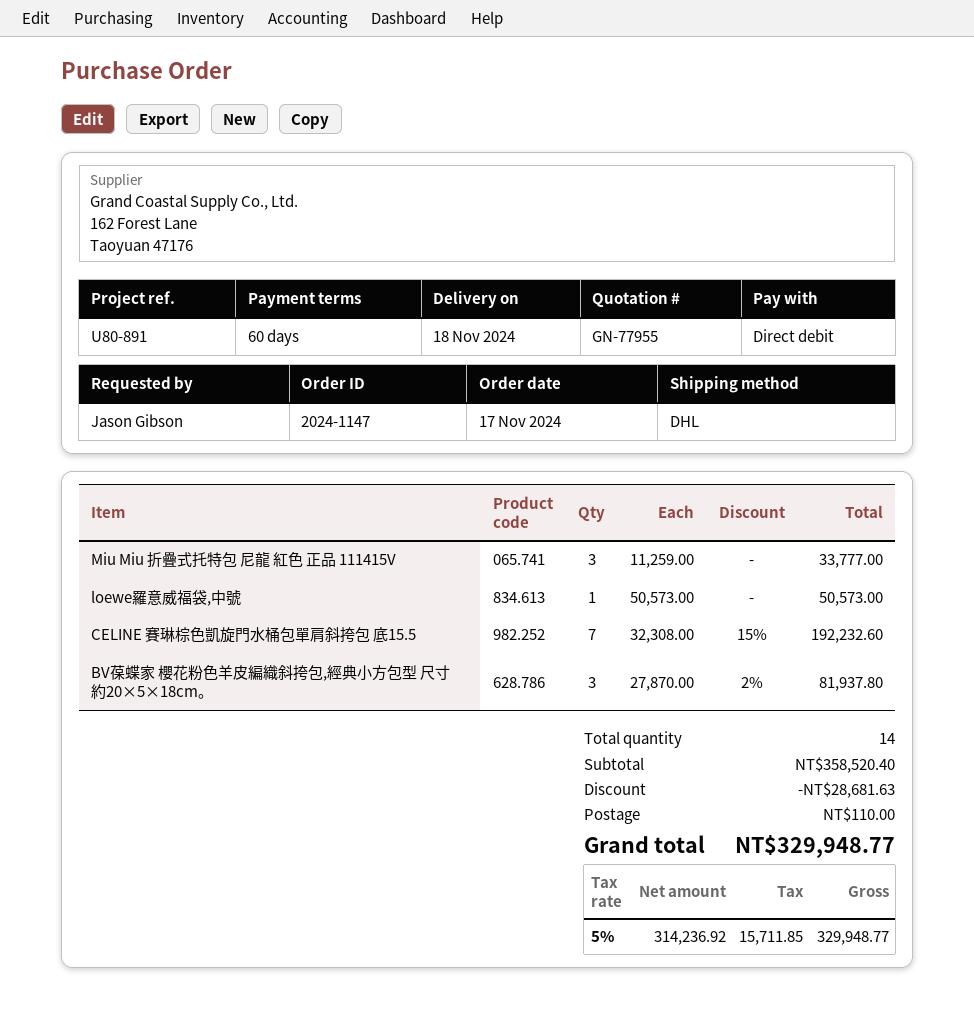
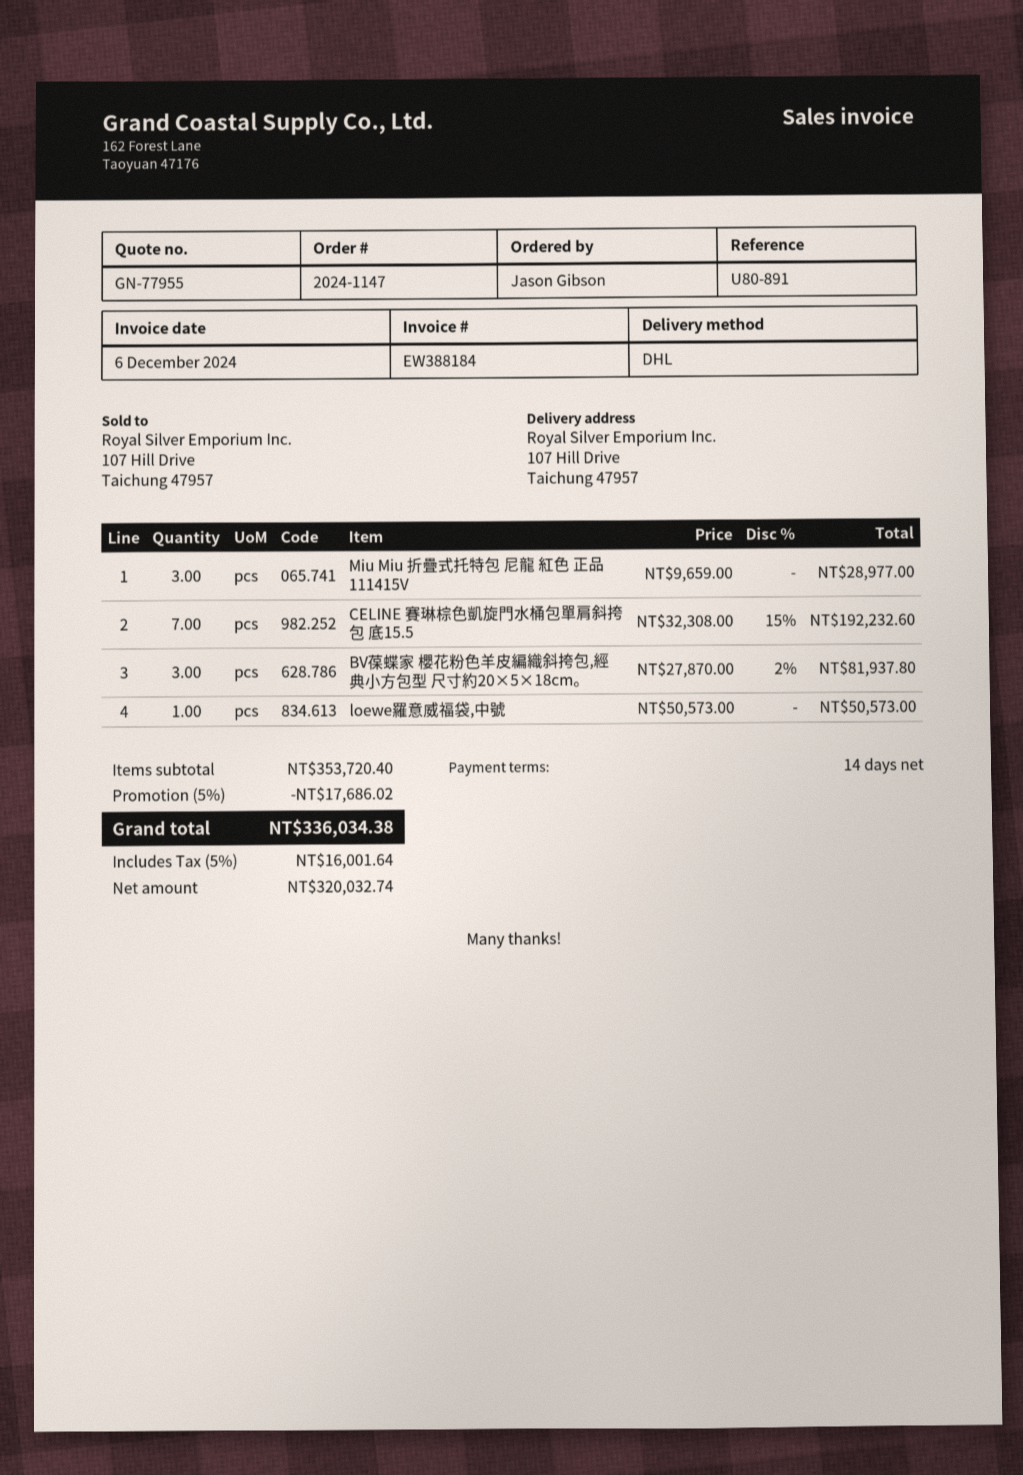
payment terms: 60 days -> 14 days
Miu Miu 折疊式托特包 尼龍 紅色 正品 111415V: 3 x 11259.00 = 33777.00 -> 3 x 9659.00 = 28977.00
subtotal: 358520.40 -> 353720.40
discount: 28681.63 -> 17686.02
shipping: 110.00 -> none
net: 314236.92 -> 320032.74
tax: 5% = 15711.85 -> 5% = 16001.64
total: 329948.77 -> 336034.38

